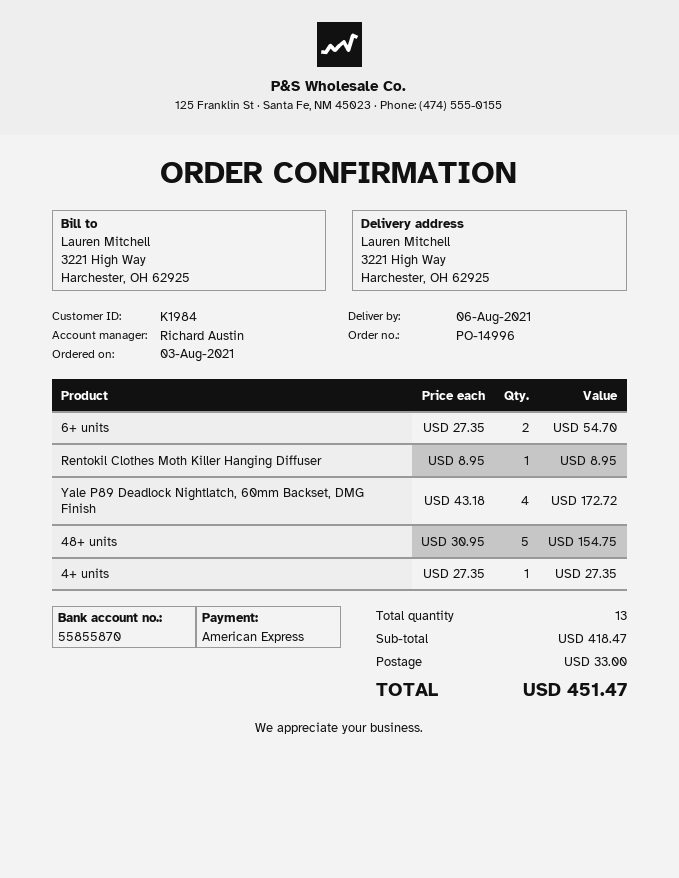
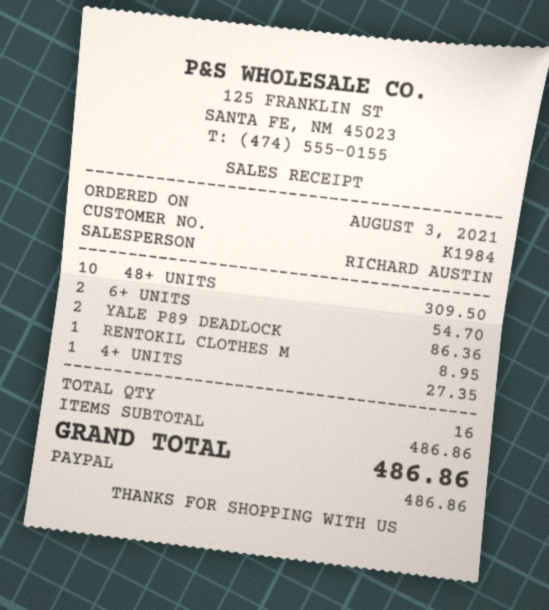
payment method: American Express -> PayPal
Yale P89 Deadlock Nightlatch, 60mm Backset, DMG Finish: 4 for 172.72 -> 2 for 86.36
48+ units: 5 for 154.75 -> 10 for 309.50
total quantity: 13 -> 16
subtotal: 418.47 -> 486.86
shipping: 33.00 -> none
total: 451.47 -> 486.86

